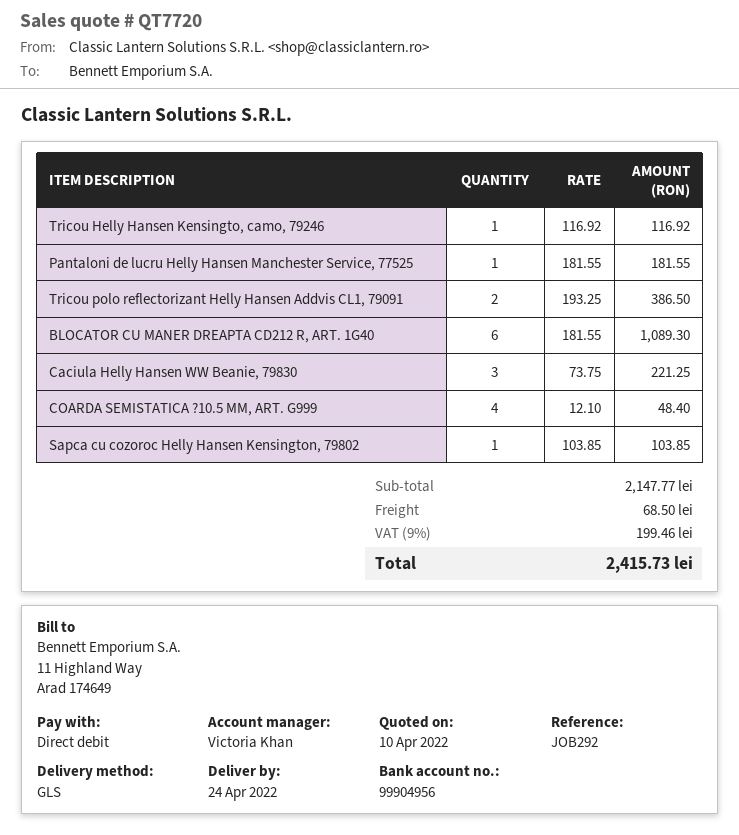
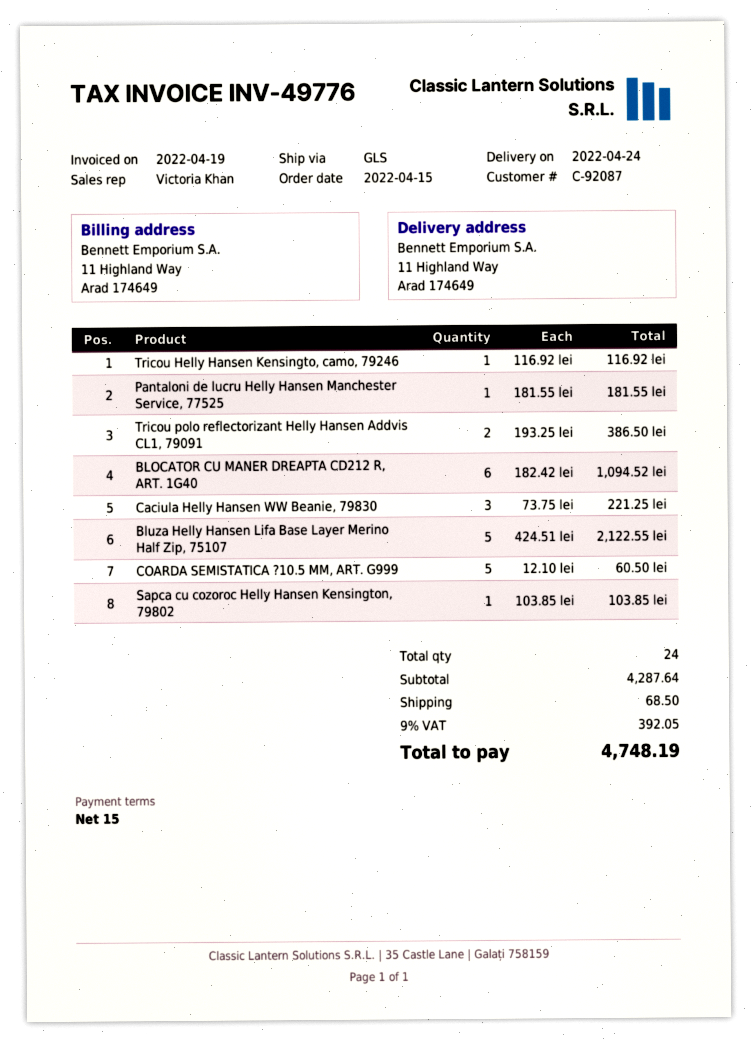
BLOCATOR CU MANER DREAPTA CD212 R, ART. 1G40: 6 x 181.55 = 1089.30 -> 6 x 182.42 = 1094.52
COARDA SEMISTATICA ?10.5 MM, ART. G999: 4 x 12.10 = 48.40 -> 5 x 12.10 = 60.50
Bluza Helly Hansen Lifa Base Layer Merino Half Zip, 75107: none -> 5 x 424.51 = 2122.55
subtotal: 2147.77 -> 4287.64
tax: 9% = 199.46 -> 9% = 392.05
total: 2415.73 -> 4748.19

